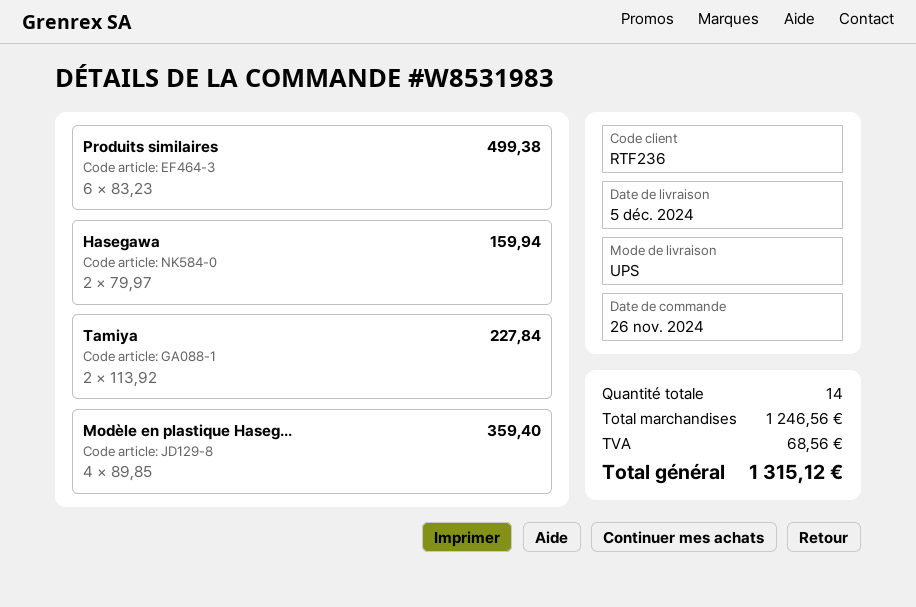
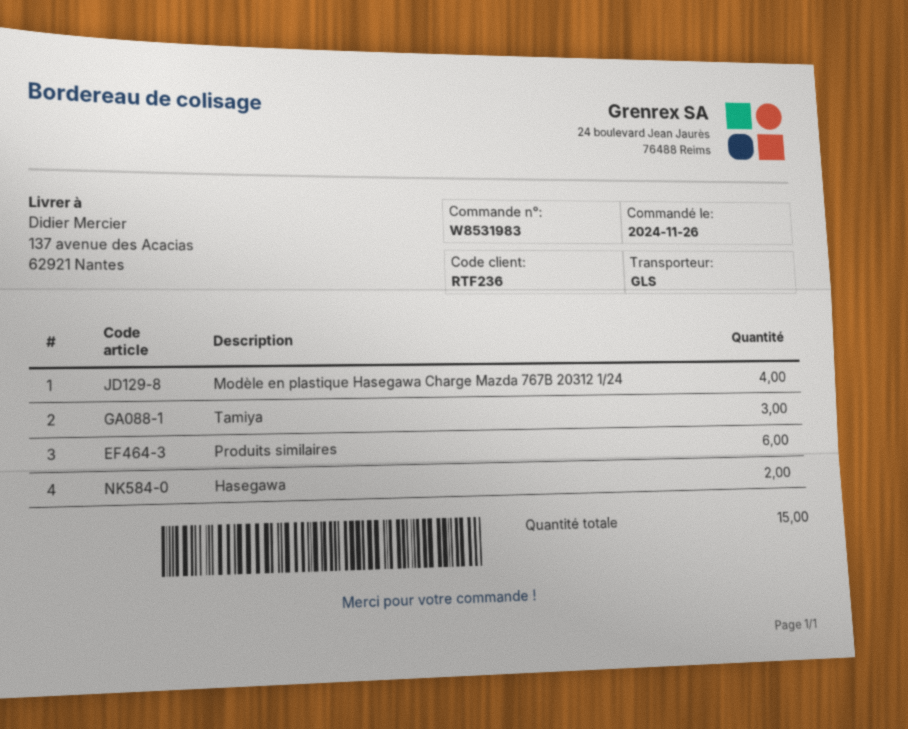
shipping method: UPS -> GLS
Tamiya: 2 -> 3
total quantity: 14 -> 15

